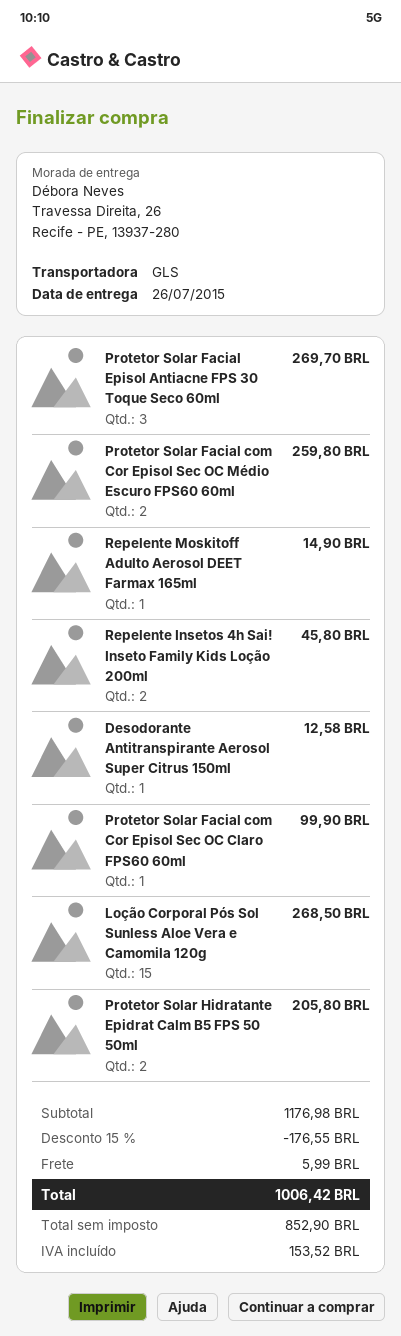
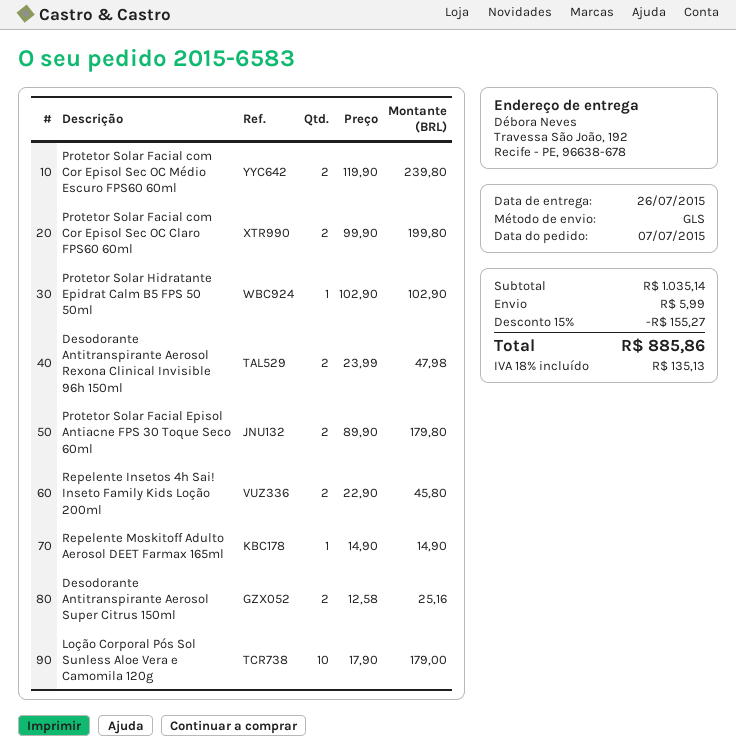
ship to: Travessa Direita, 26, Recife - PE, 13937-280 -> Travessa São João, 192, Recife - PE, 96638-678
Protetor Solar Facial Episol Antiacne FPS 30 Toque Seco 60ml: 3 for 269.70 -> 2 for 179.80
Protetor Solar Facial com Cor Episol Sec OC Médio Escuro FPS60 60ml: 2 for 259.80 -> 2 for 239.80
Desodorante Antitranspirante Aerosol Super Citrus 150ml: 1 for 12.58 -> 2 for 25.16
Protetor Solar Facial com Cor Episol Sec OC Claro FPS60 60ml: 1 for 99.90 -> 2 for 199.80
Loção Corporal Pós Sol Sunless Aloe Vera e Camomila 120g: 15 for 268.50 -> 10 for 179.00
Protetor Solar Hidratante Epidrat Calm B5 FPS 50 50ml: 2 for 205.80 -> 1 for 102.90
Desodorante Antitranspirante Aerosol Rexona Clinical Invisible 96h 150ml: none -> 2 for 47.98
subtotal: 1176.98 -> 1035.14
discount: 15% = 176.55 -> 15% = 155.27
tax: 153.52 -> 135.13
total: 1006.42 -> 885.86

